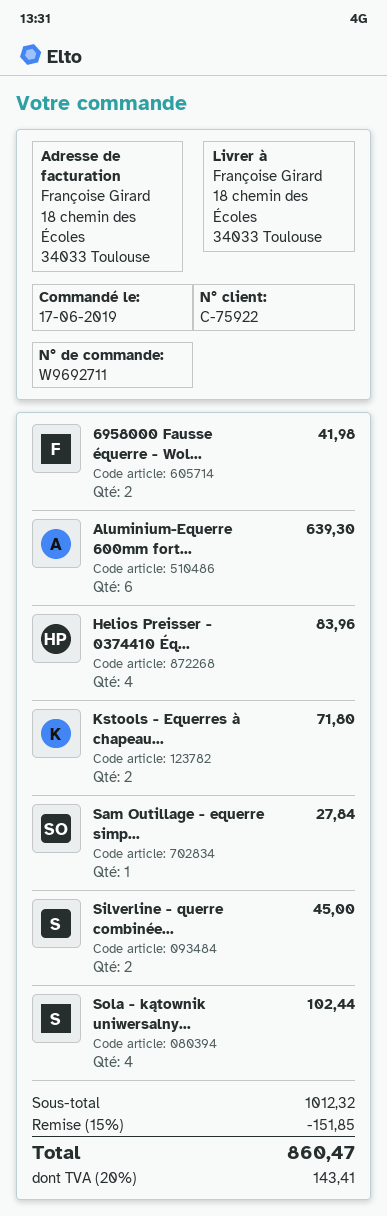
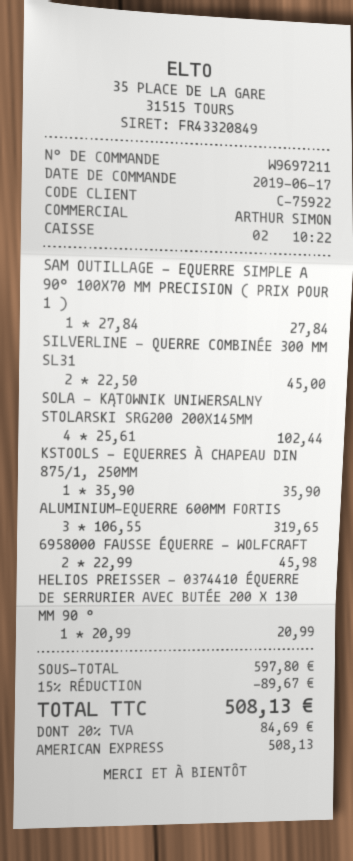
order number: W9692711 -> W9697211
6958000 Fausse équerre - Wol...: 2 for 41.98 -> 2 for 45.98
Aluminium-Equerre 600mm fort...: 6 for 639.30 -> 3 for 319.65
Helios Preisser - 0374410 Éq...: 4 for 83.96 -> 1 for 20.99
Kstools - Equerres à chapeau...: 2 for 71.80 -> 1 for 35.90
subtotal: 1012.32 -> 597.80
discount: 15% = 151.85 -> 15% = 89.67
tax: 20% = 143.41 -> 20% = 84.69
total: 860.47 -> 508.13

